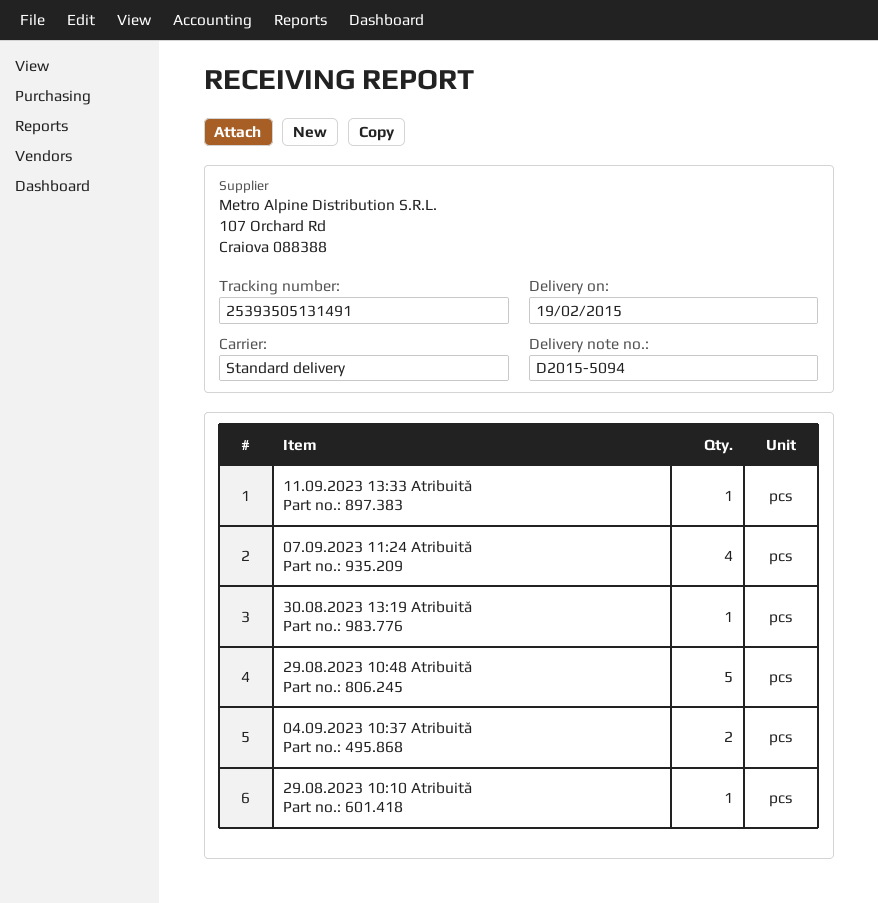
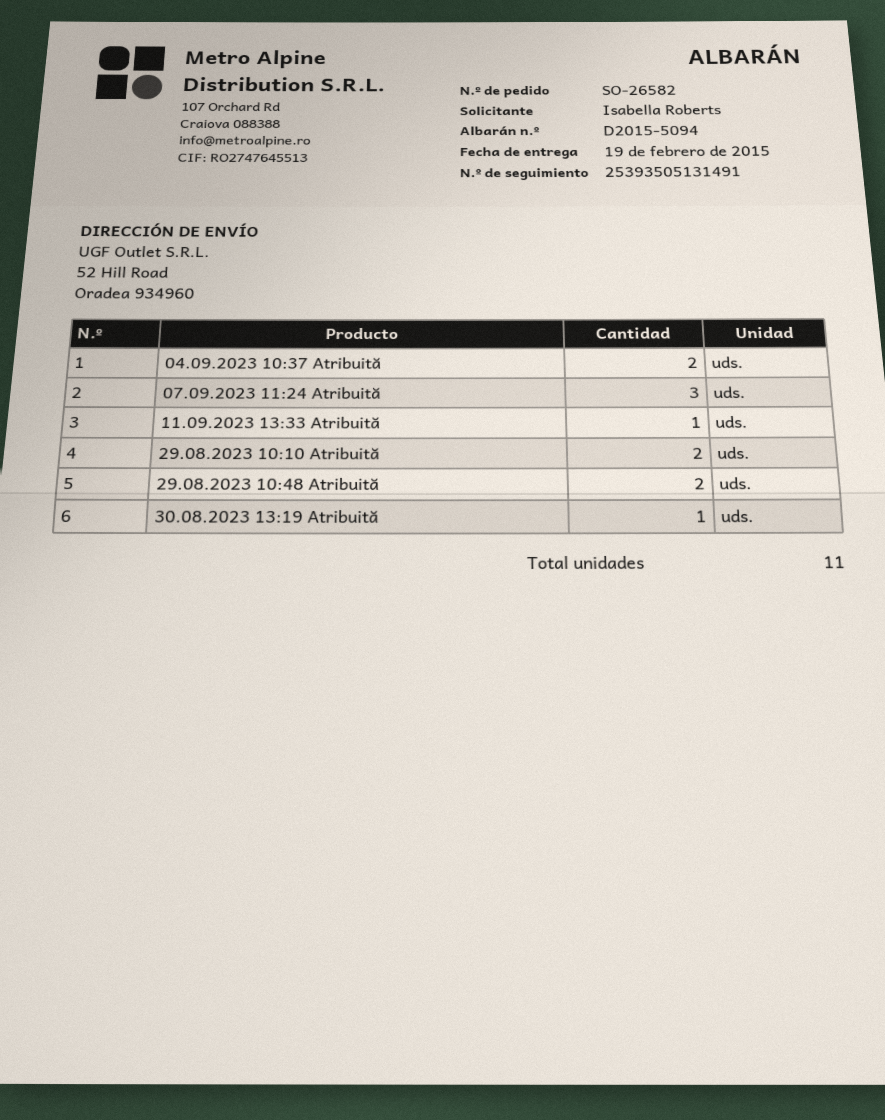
07.09.2023 11:24 Atribuită: 4 -> 3
29.08.2023 10:48 Atribuită: 5 -> 2
29.08.2023 10:10 Atribuită: 1 -> 2

